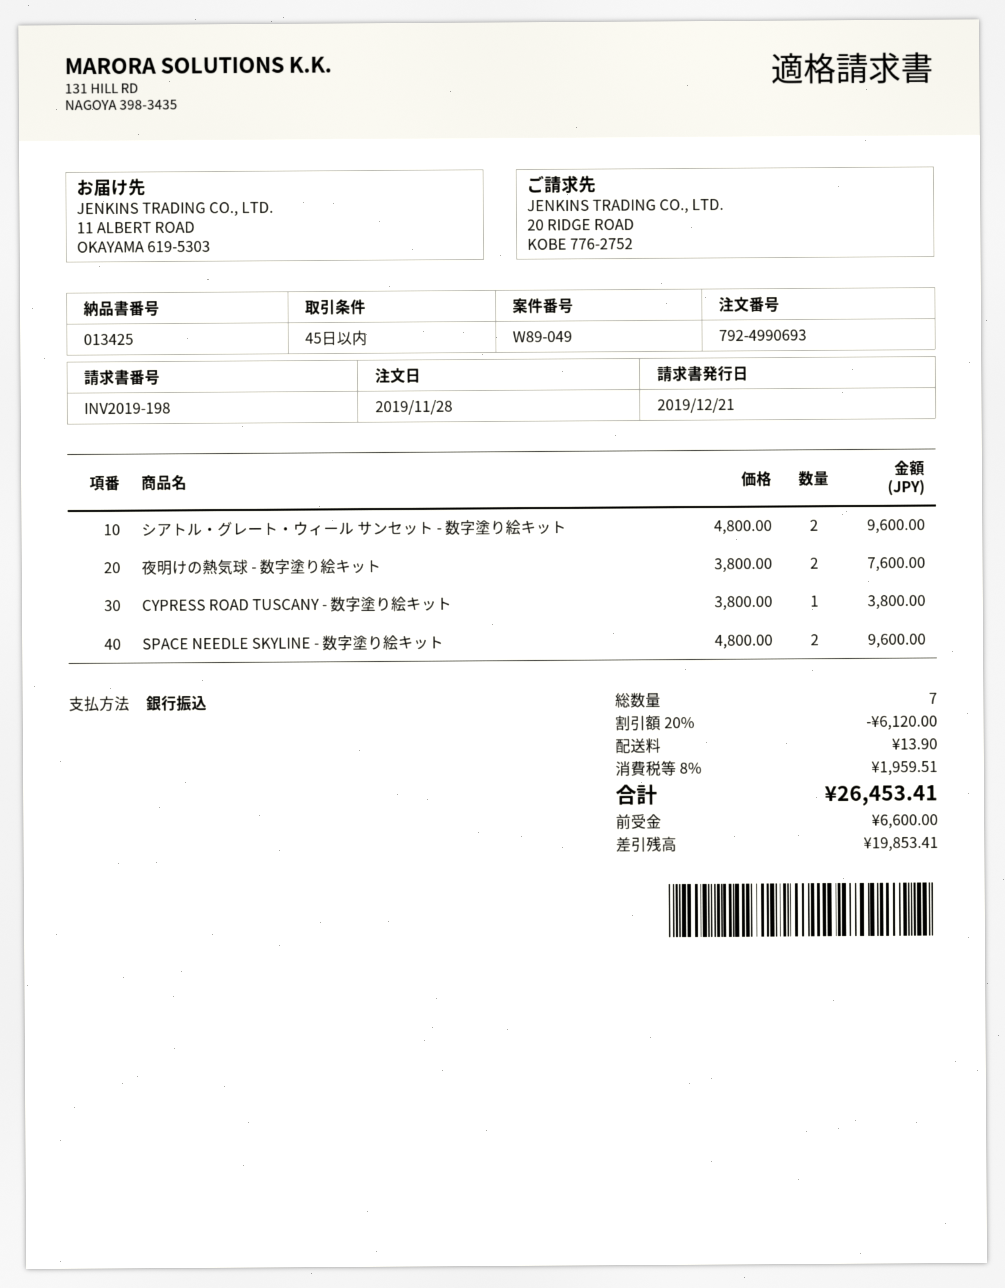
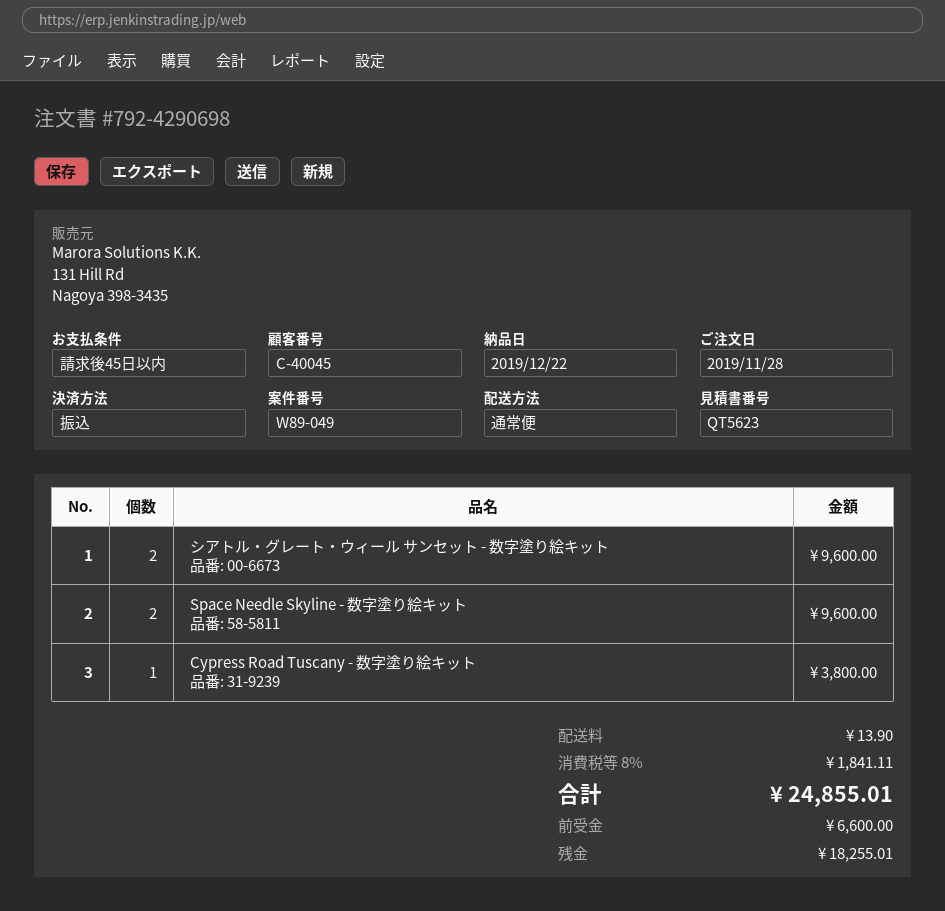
order number: 792-4990693 -> 792-4290698
夜明けの熱気球 - 数字塗り絵キット: 2 for 7600.00 -> none
discount: 20% = 6120.00 -> none
tax: 8% = 1959.51 -> 8% = 1841.11
total: 26453.41 -> 24855.01
balance: 19853.41 -> 18255.01

